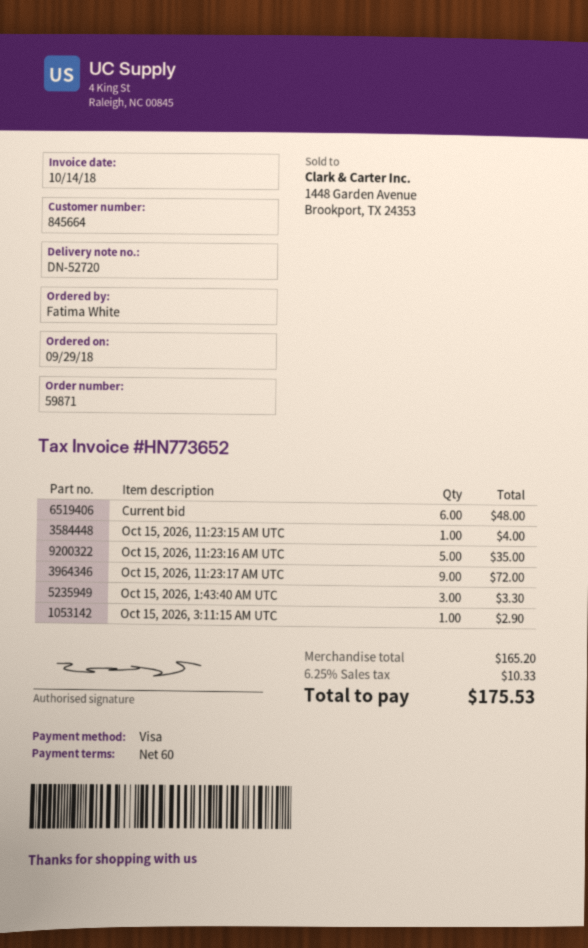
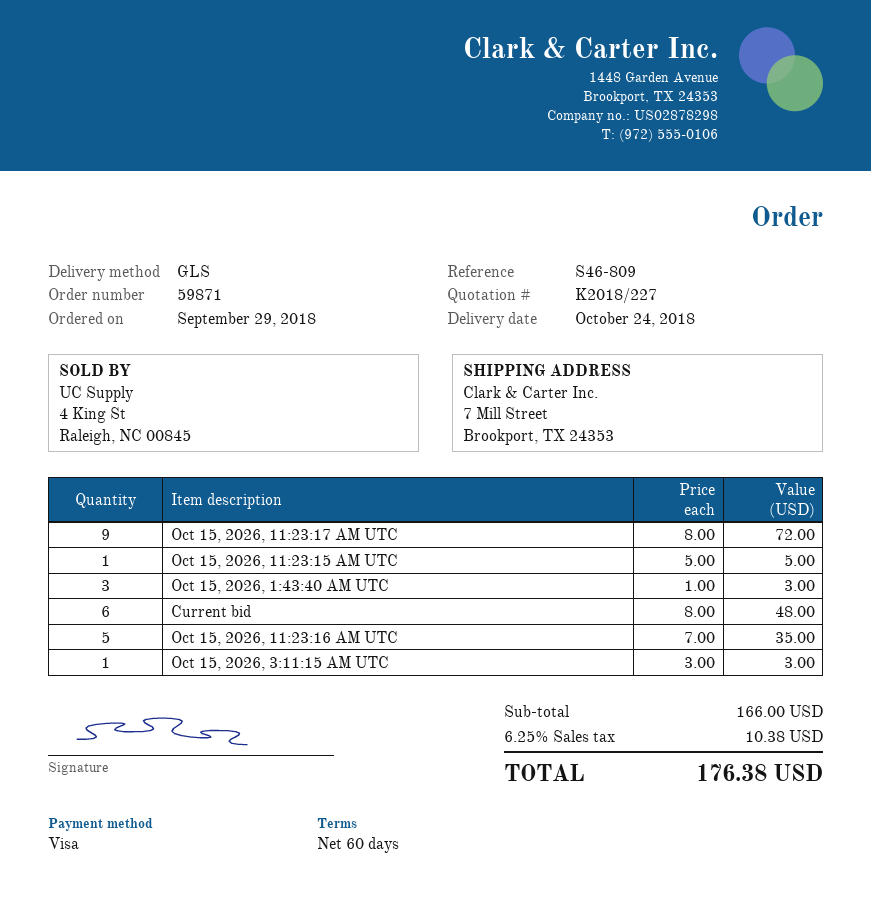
Oct 15, 2026, 11:23:15 AM UTC: 1 for 4.00 -> 1 for 5.00
Oct 15, 2026, 1:43:40 AM UTC: 3 for 3.30 -> 3 for 3.00
Oct 15, 2026, 3:11:15 AM UTC: 1 for 2.90 -> 1 for 3.00
subtotal: 165.20 -> 166.00
tax: 6.25% = 10.33 -> 6.25% = 10.38
total: 175.53 -> 176.38

